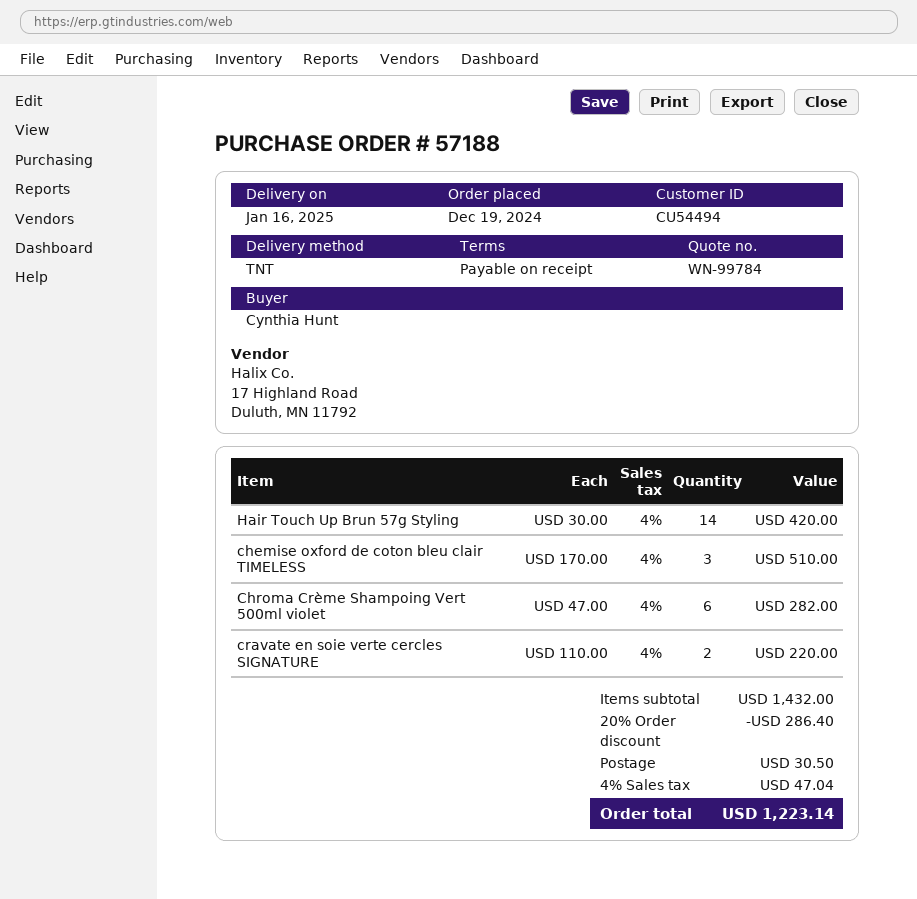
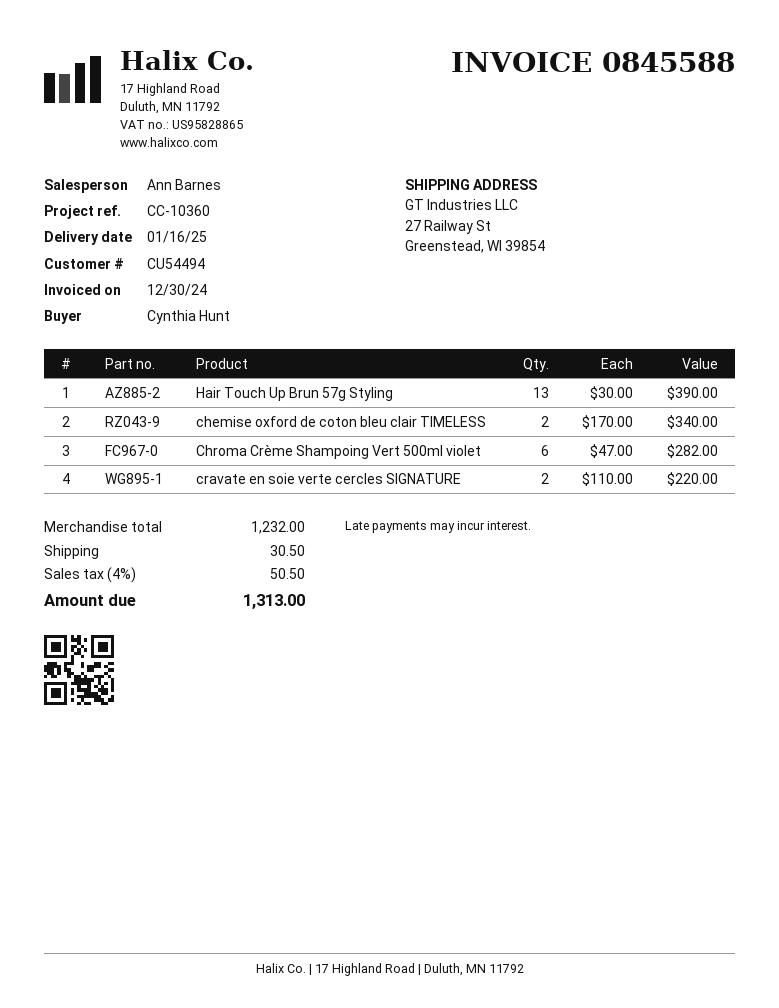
Hair Touch Up Brun 57g Styling: 14 x 30.00 = 420.00 -> 13 x 30.00 = 390.00
chemise oxford de coton bleu clair TIMELESS: 3 x 170.00 = 510.00 -> 2 x 170.00 = 340.00
subtotal: 1432.00 -> 1232.00
discount: 20% = 286.40 -> none
tax: 4% = 47.04 -> 4% = 50.50
total: 1223.14 -> 1313.00

